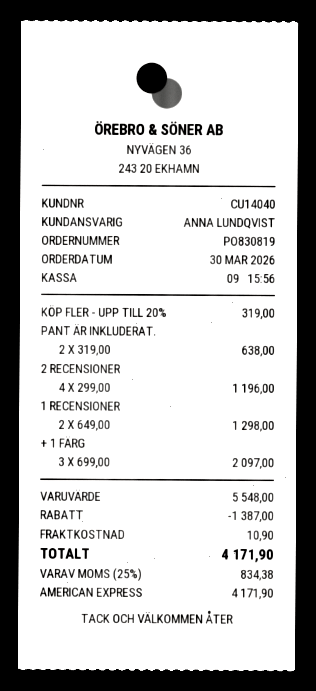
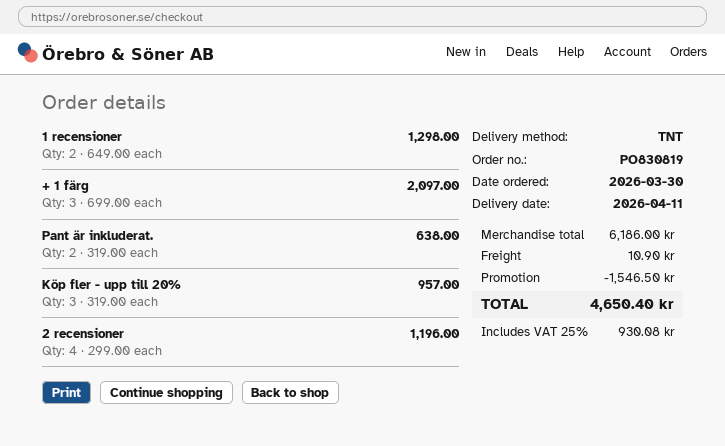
KÖP FLER - UPP TILL 20%: 1 x 319.00 = 319.00 -> 3 x 319.00 = 957.00
subtotal: 5548.00 -> 6186.00
discount: 1387.00 -> 1546.50
tax: 25% = 834.38 -> 25% = 930.08
total: 4171.90 -> 4650.40

